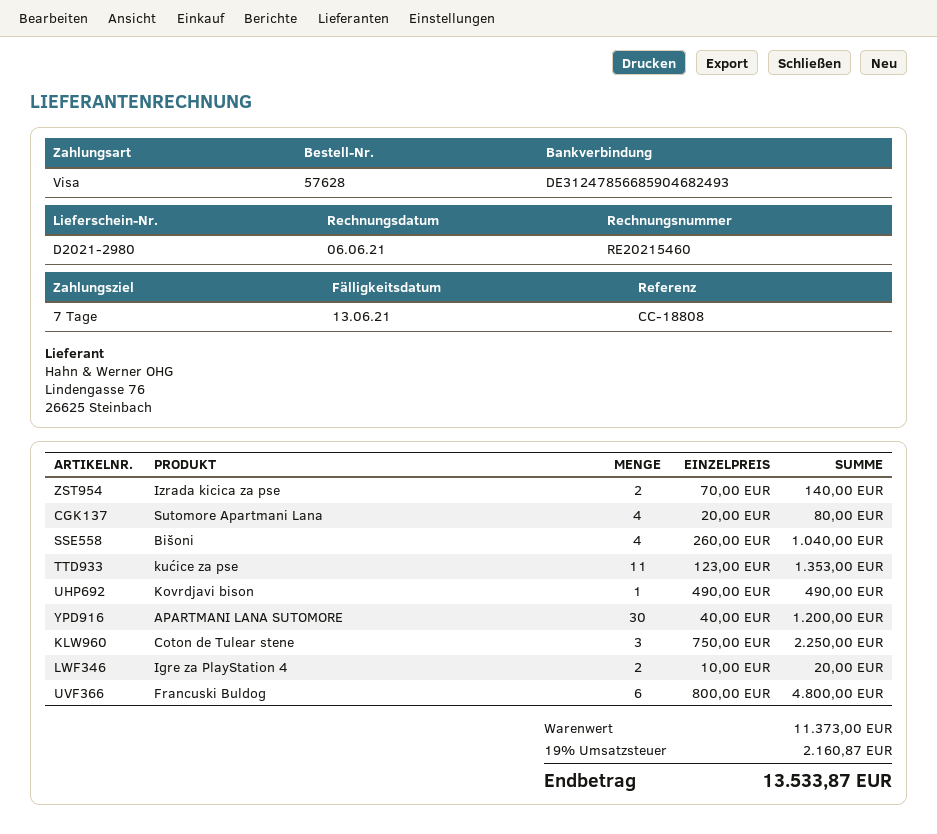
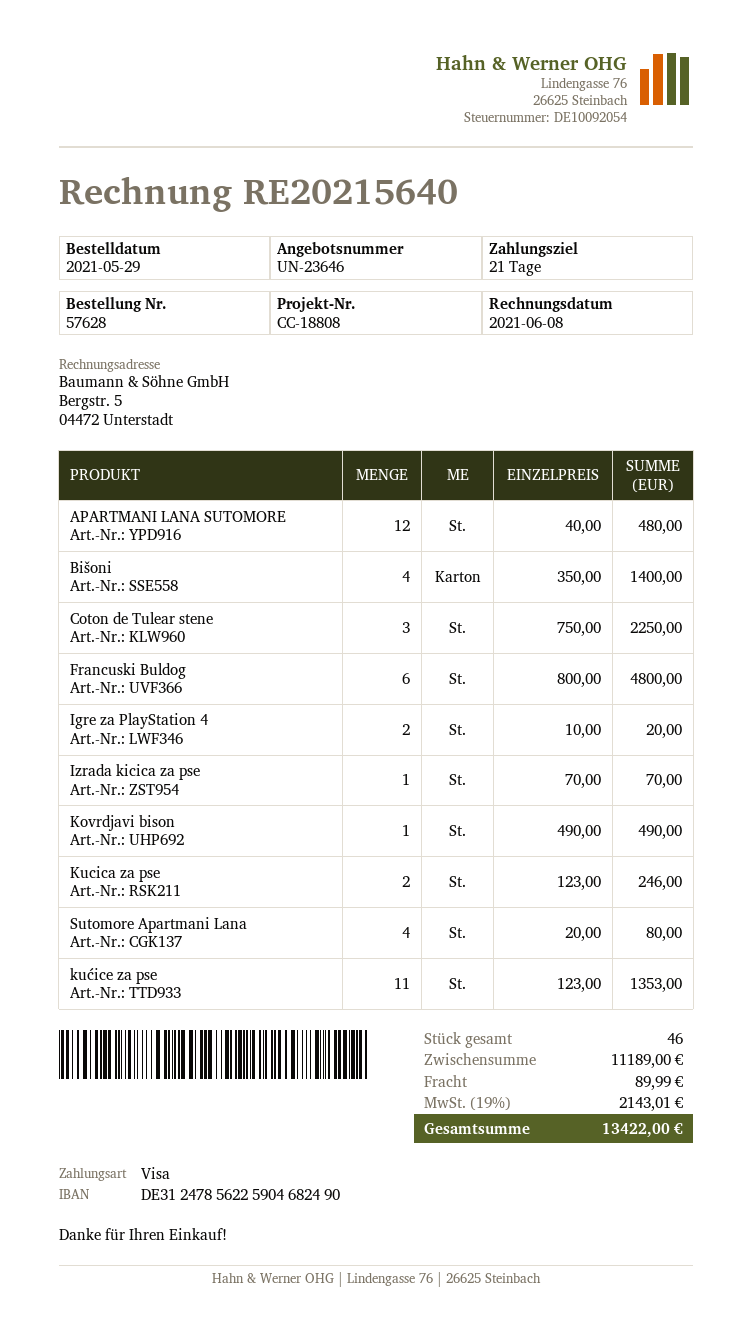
invoice number: RE20215460 -> RE20215640
invoice date: 2021-06-06 -> 2021-06-08
payment terms: 7 days -> 21 days
bank account: DE31247856685904682493 -> DE31247856225904682490
Izrada kicica za pse: 2 x 70.00 = 140.00 -> 1 x 70.00 = 70.00
Bišoni: 4 x 260.00 = 1040.00 -> 4 x 350.00 = 1400.00
APARTMANI LANA SUTOMORE: 30 x 40.00 = 1200.00 -> 12 x 40.00 = 480.00
Kucica za pse: none -> 2 x 123.00 = 246.00
subtotal: 11373.00 -> 11189.00
shipping: none -> 89.99
tax: 19% = 2160.87 -> 19% = 2143.01
total: 13533.87 -> 13422.00

